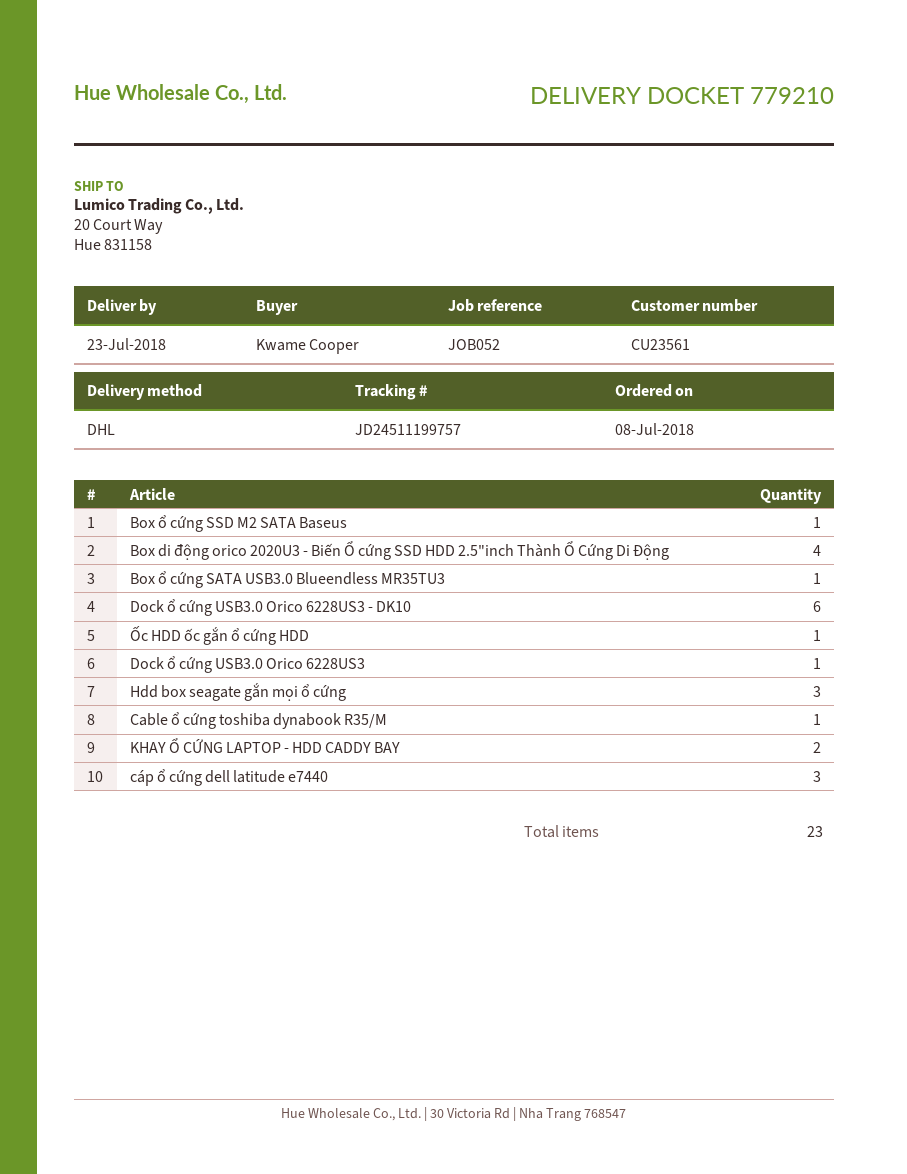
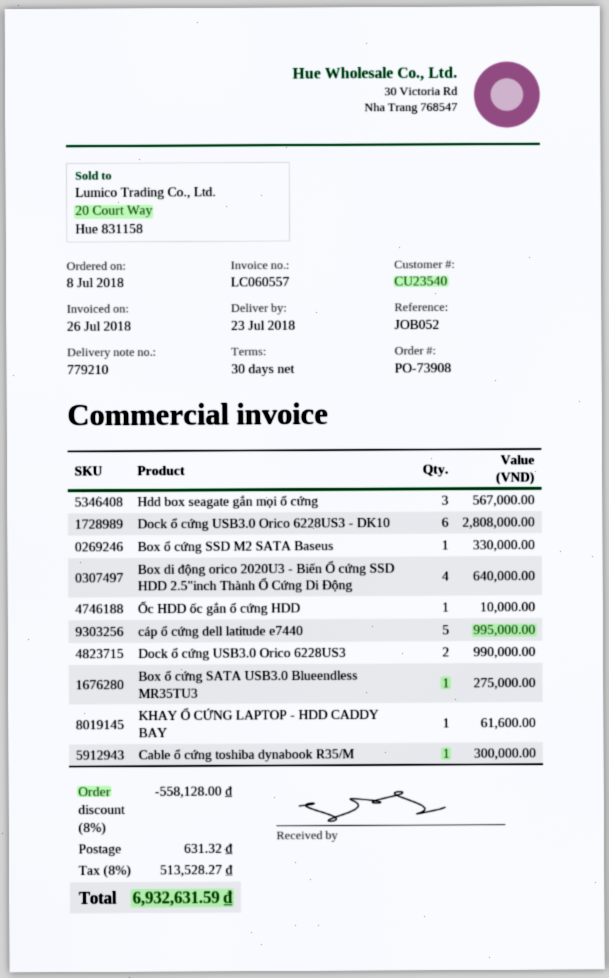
customer number: CU23561 -> CU23540
Dock ổ cứng USB3.0 Orico 6228US3: 1 -> 2
KHAY Ổ CỨNG LAPTOP - HDD CADDY BAY: 2 -> 1
cáp ổ cứng dell latitude e7440: 3 -> 5

